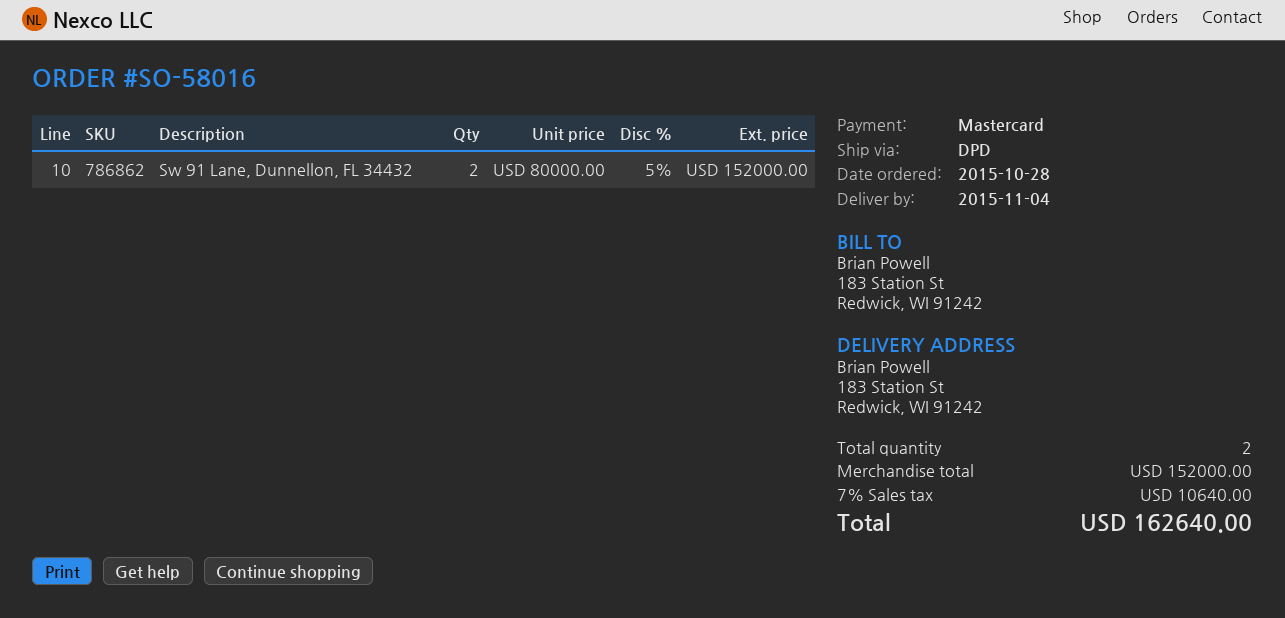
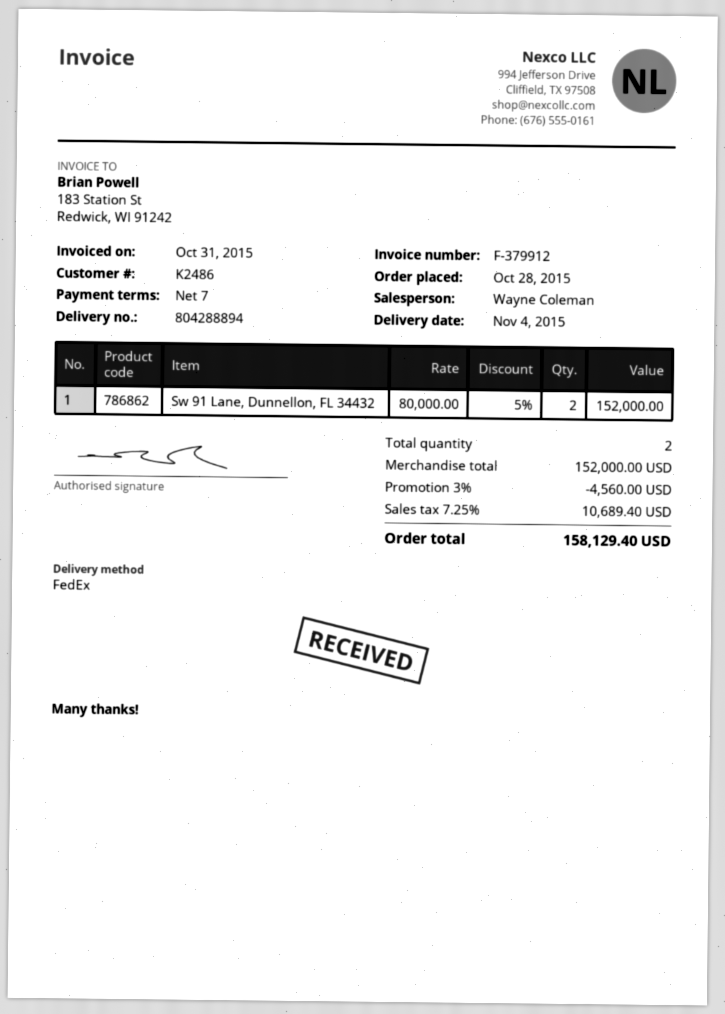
shipping method: DPD -> FedEx
discount: none -> 3% = 4560.00
tax: 7% = 10640.00 -> 7.25% = 10689.40
total: 162640.00 -> 158129.40

